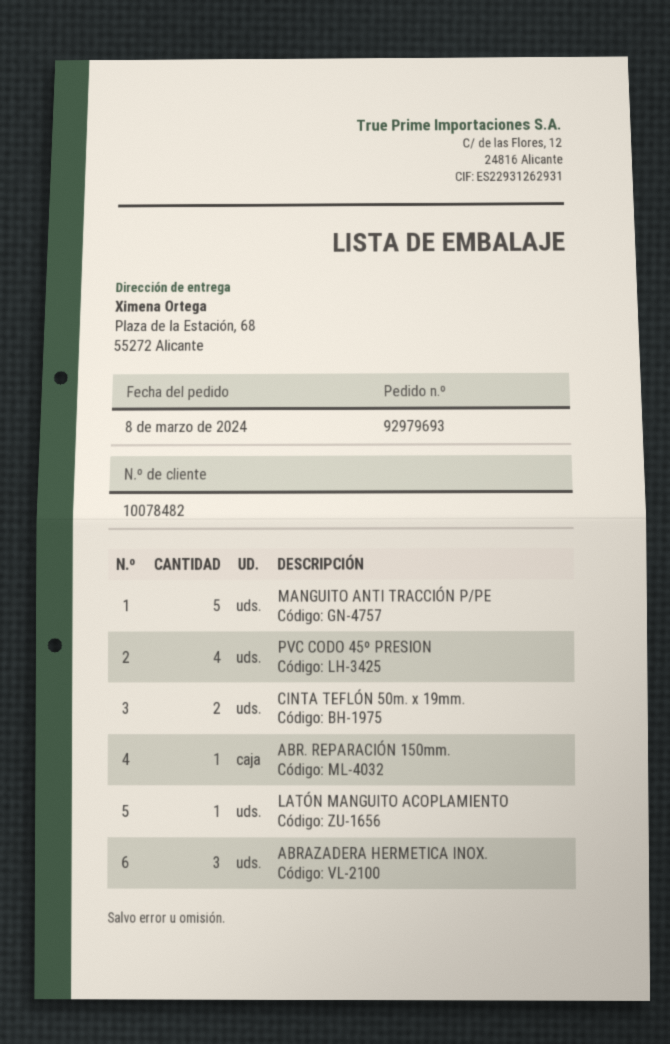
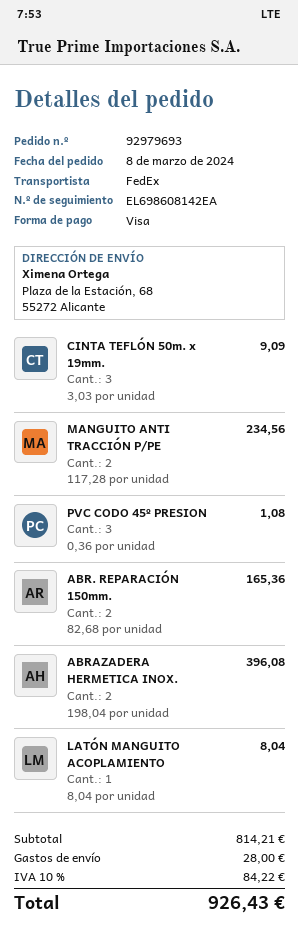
MANGUITO ANTI TRACCIÓN P/PE: 5 -> 2
PVC CODO 45º PRESION: 4 -> 3
CINTA TEFLÓN 50m. x 19mm.: 2 -> 3
ABR. REPARACIÓN 150mm.: 1 -> 2
ABRAZADERA HERMETICA INOX.: 3 -> 2

